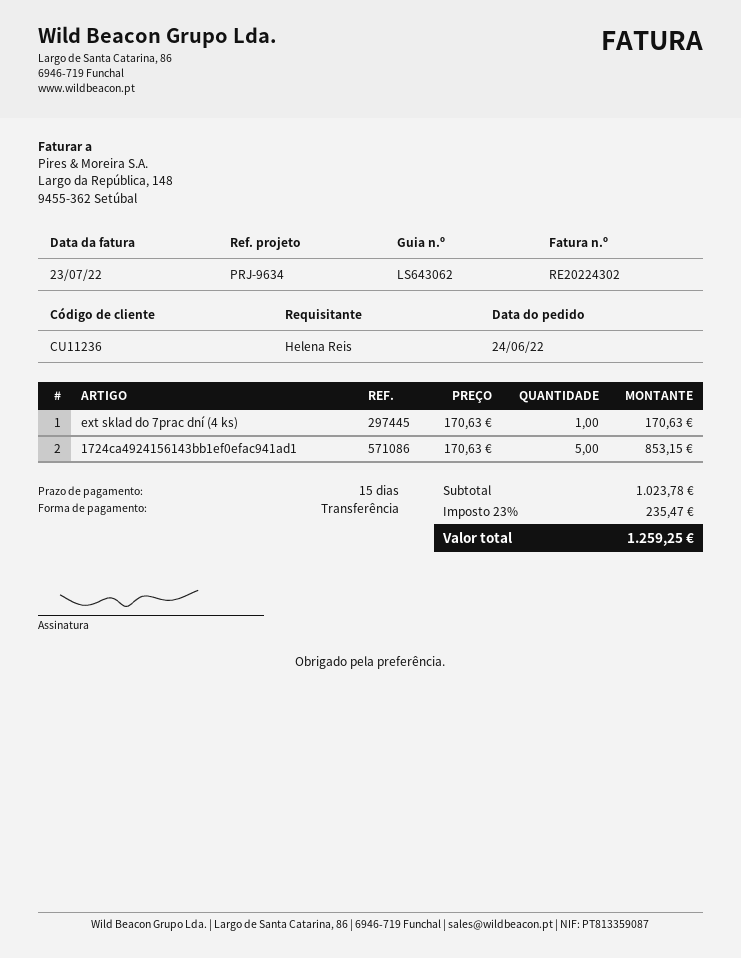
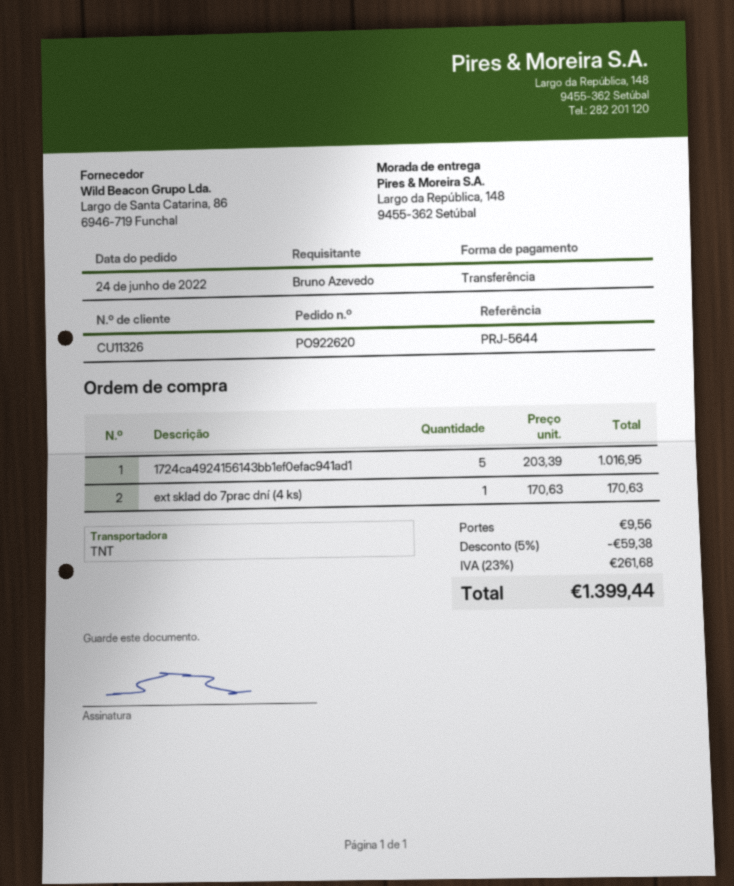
customer number: CU11236 -> CU11326
reference: PRJ-9634 -> PRJ-5644
ordered by: Helena Reis -> Bruno Azevedo
1724ca4924156143bb1ef0efac941ad1: 5 x 170.63 = 853.15 -> 5 x 203.39 = 1016.95
discount: none -> 5% = 59.38
shipping: none -> 9.56
tax: 23% = 235.47 -> 23% = 261.68
total: 1259.25 -> 1399.44

